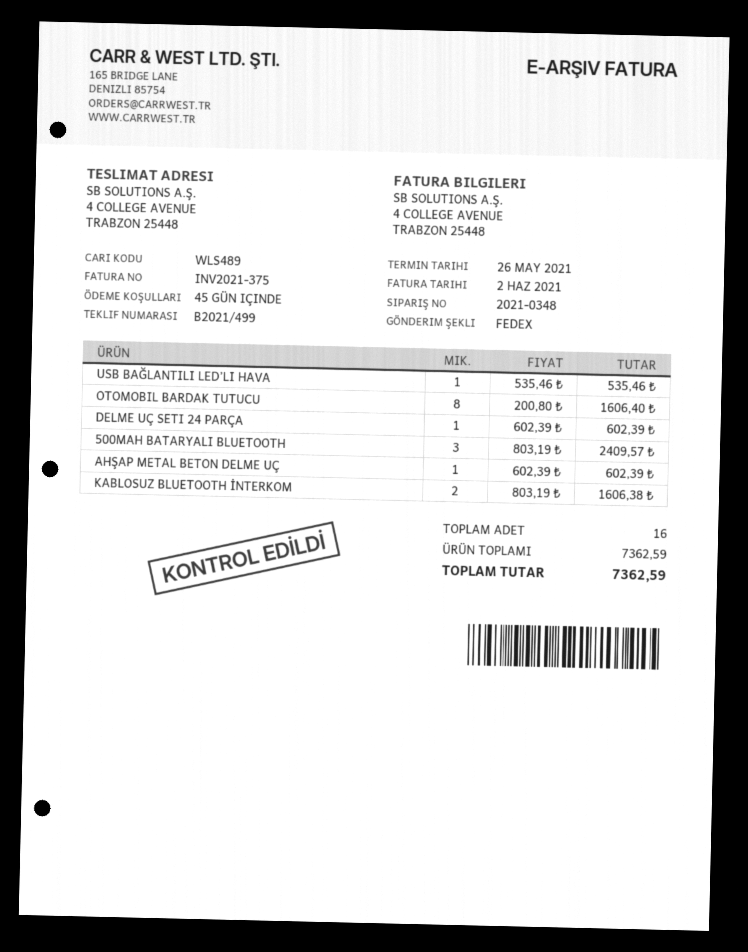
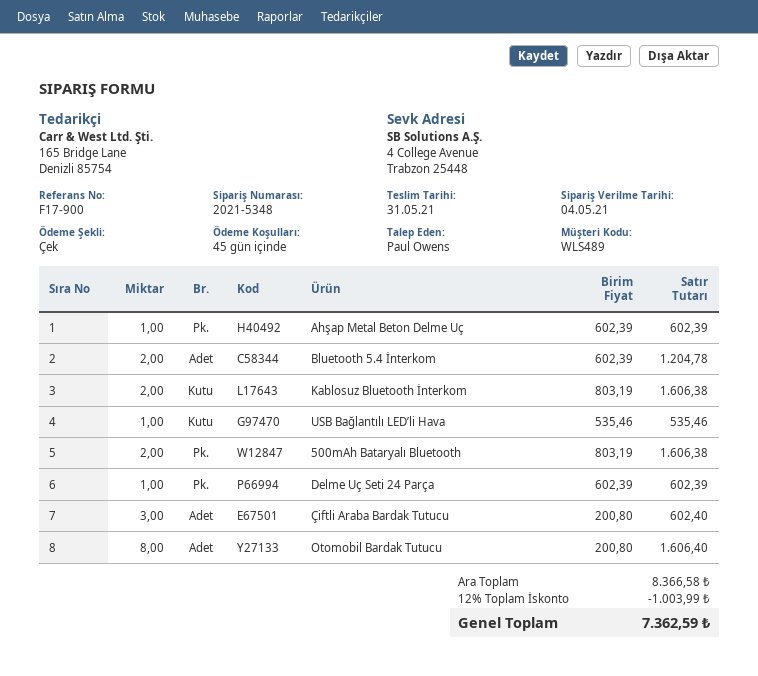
order number: 2021-0348 -> 2021-5348
delivery date: 2021-05-26 -> 2021-05-31
500MAH BATARYALI BLUETOOTH: 3 x 803.19 = 2409.57 -> 2 x 803.19 = 1606.38
Bluetooth 5.4 İnterkom: none -> 2 x 602.39 = 1204.78
Çiftli Araba Bardak Tutucu: none -> 3 x 200.80 = 602.40
subtotal: 7362.59 -> 8366.58
discount: none -> 12% = 1003.99

